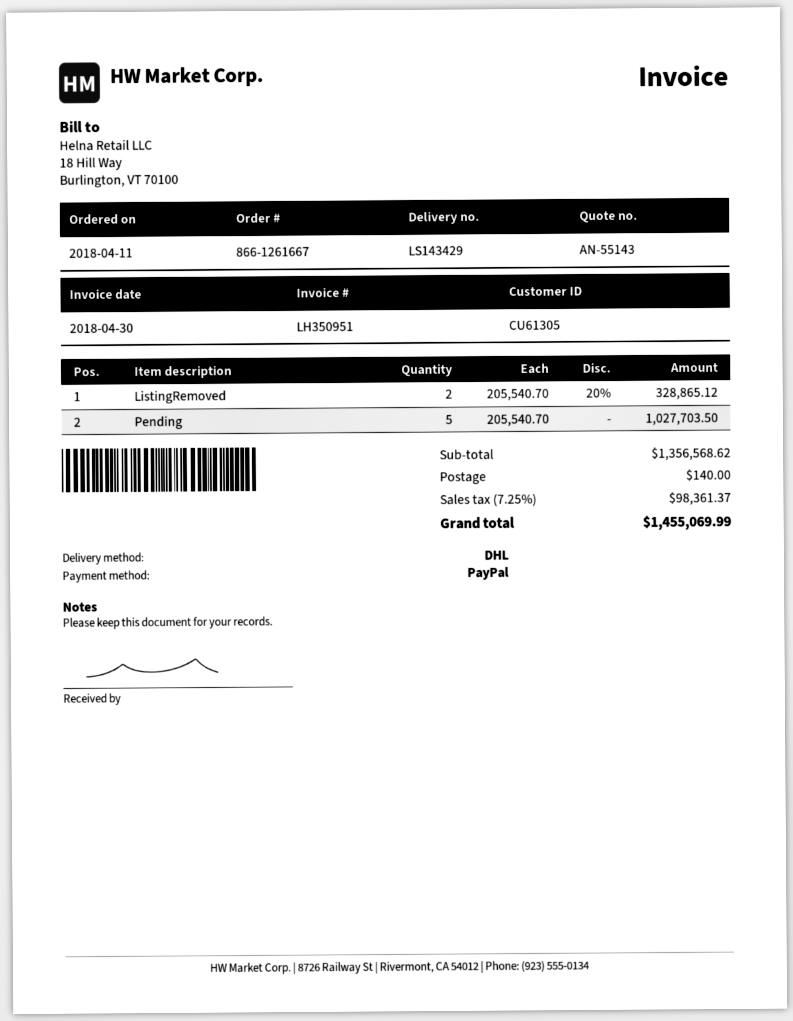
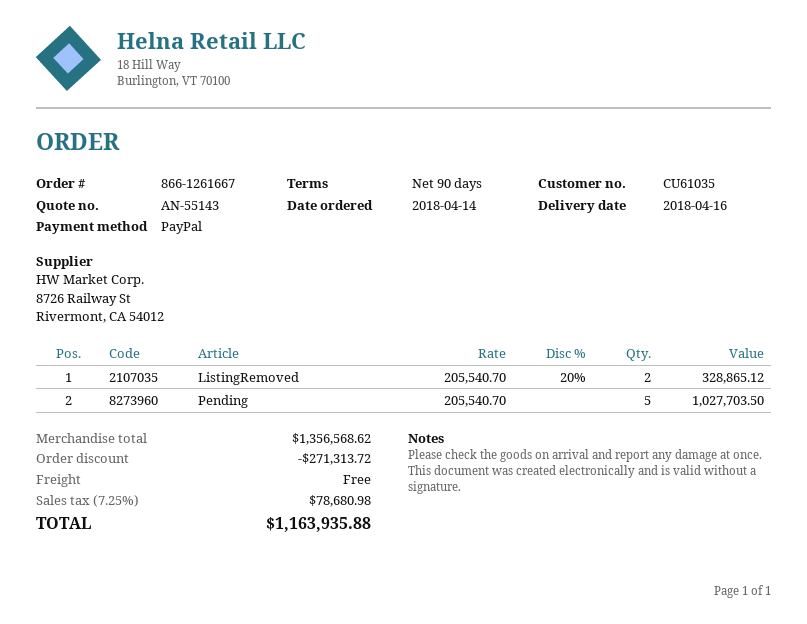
order date: 2018-04-11 -> 2018-04-14
customer number: CU61305 -> CU61035
discount: none -> 271313.72
shipping: 140.00 -> 0.00
tax: 7.25% = 98361.37 -> 7.25% = 78680.98
total: 1455069.99 -> 1163935.88

